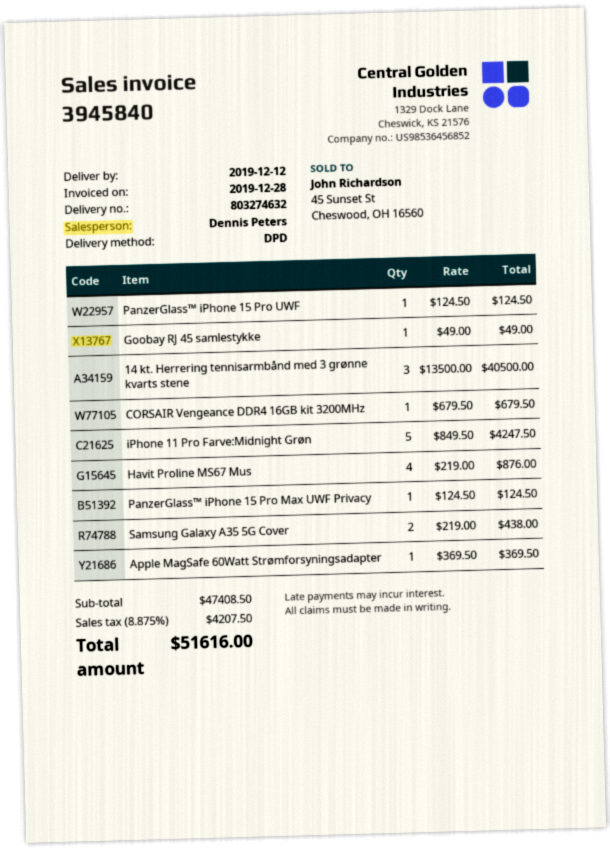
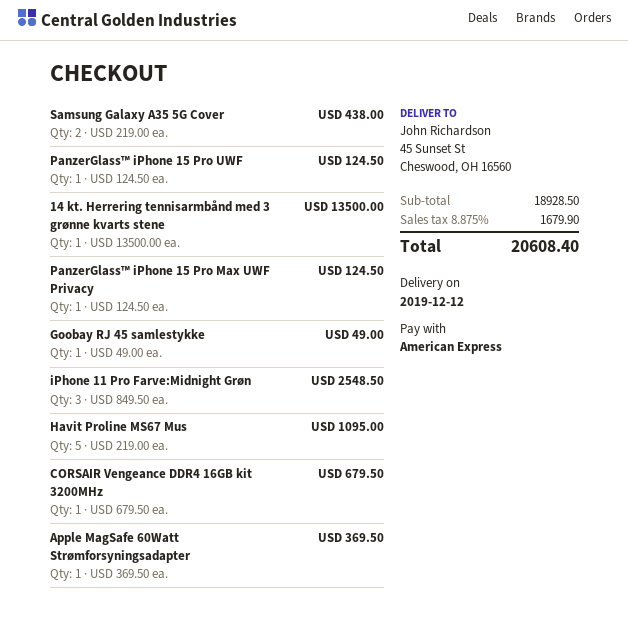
14 kt. Herrering tennisarmbånd med 3 grønne kvarts stene: 3 x 13500.00 = 40500.00 -> 1 x 13500.00 = 13500.00
iPhone 11 Pro Farve:Midnight Grøn: 5 x 849.50 = 4247.50 -> 3 x 849.50 = 2548.50
Havit Proline MS67 Mus: 4 x 219.00 = 876.00 -> 5 x 219.00 = 1095.00
subtotal: 47408.50 -> 18928.50
tax: 8.875% = 4207.50 -> 8.875% = 1679.90
total: 51616.00 -> 20608.40

